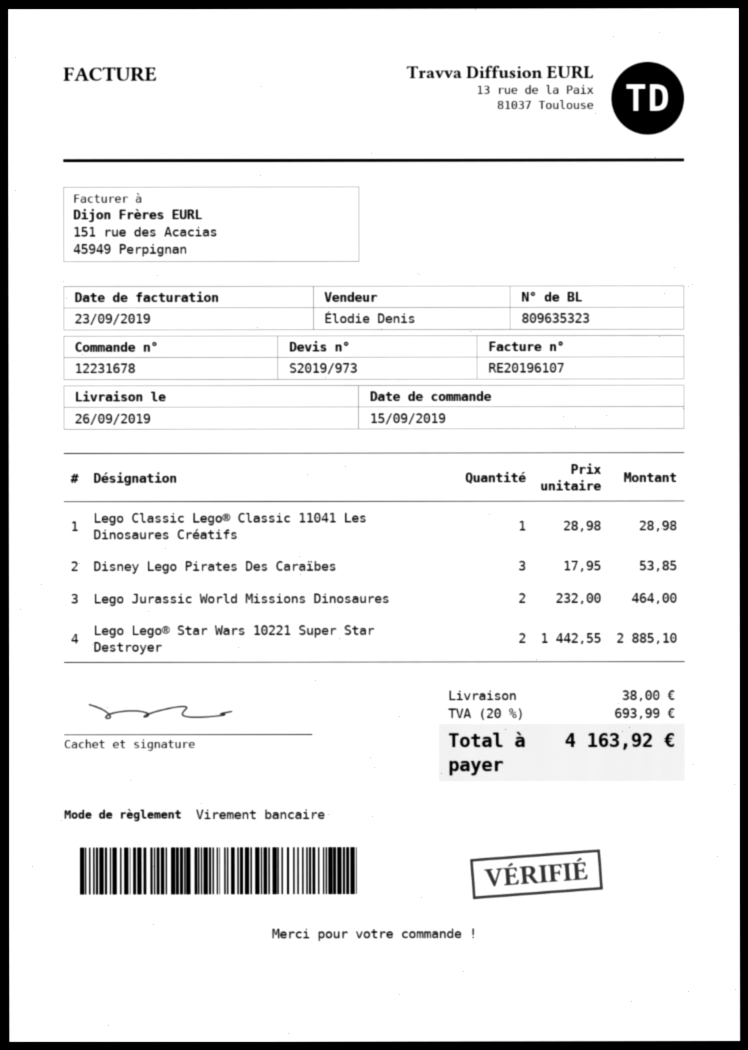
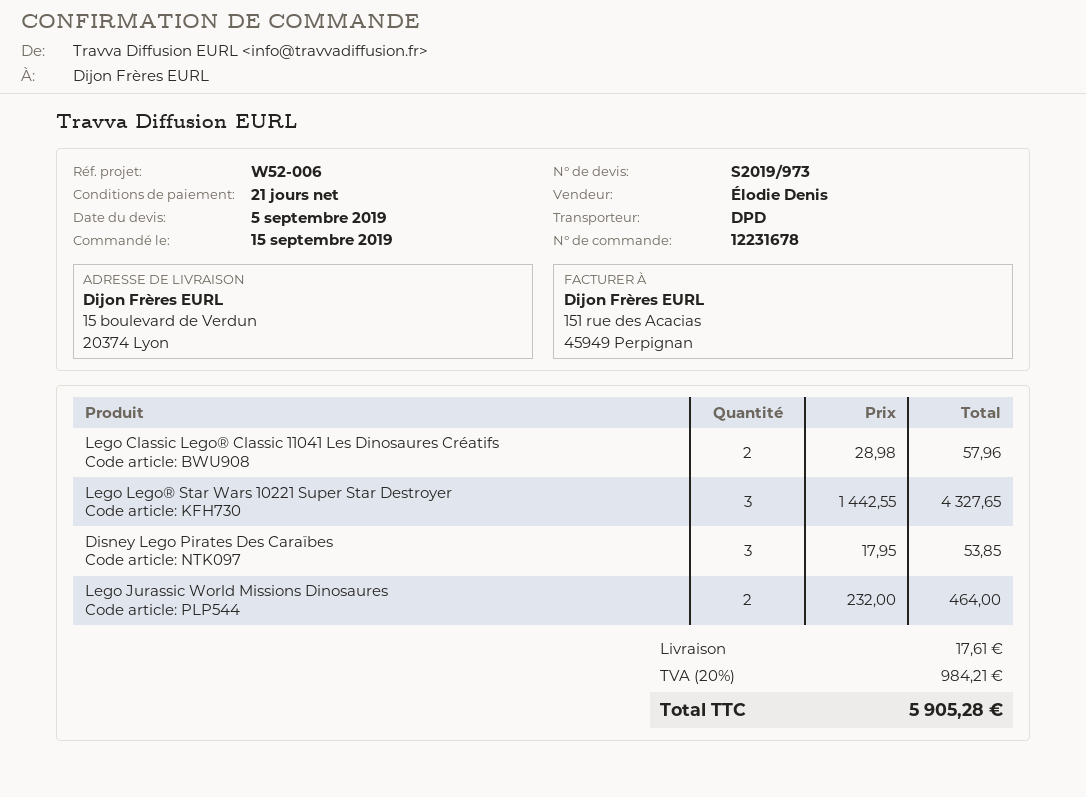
Lego Classic Lego® Classic 11041 Les Dinosaures Créatifs: 1 x 28.98 = 28.98 -> 2 x 28.98 = 57.96
Lego Lego® Star Wars 10221 Super Star Destroyer: 2 x 1442.55 = 2885.10 -> 3 x 1442.55 = 4327.65
shipping: 38.00 -> 17.61
tax: 20% = 693.99 -> 20% = 984.21
total: 4163.92 -> 5905.28

